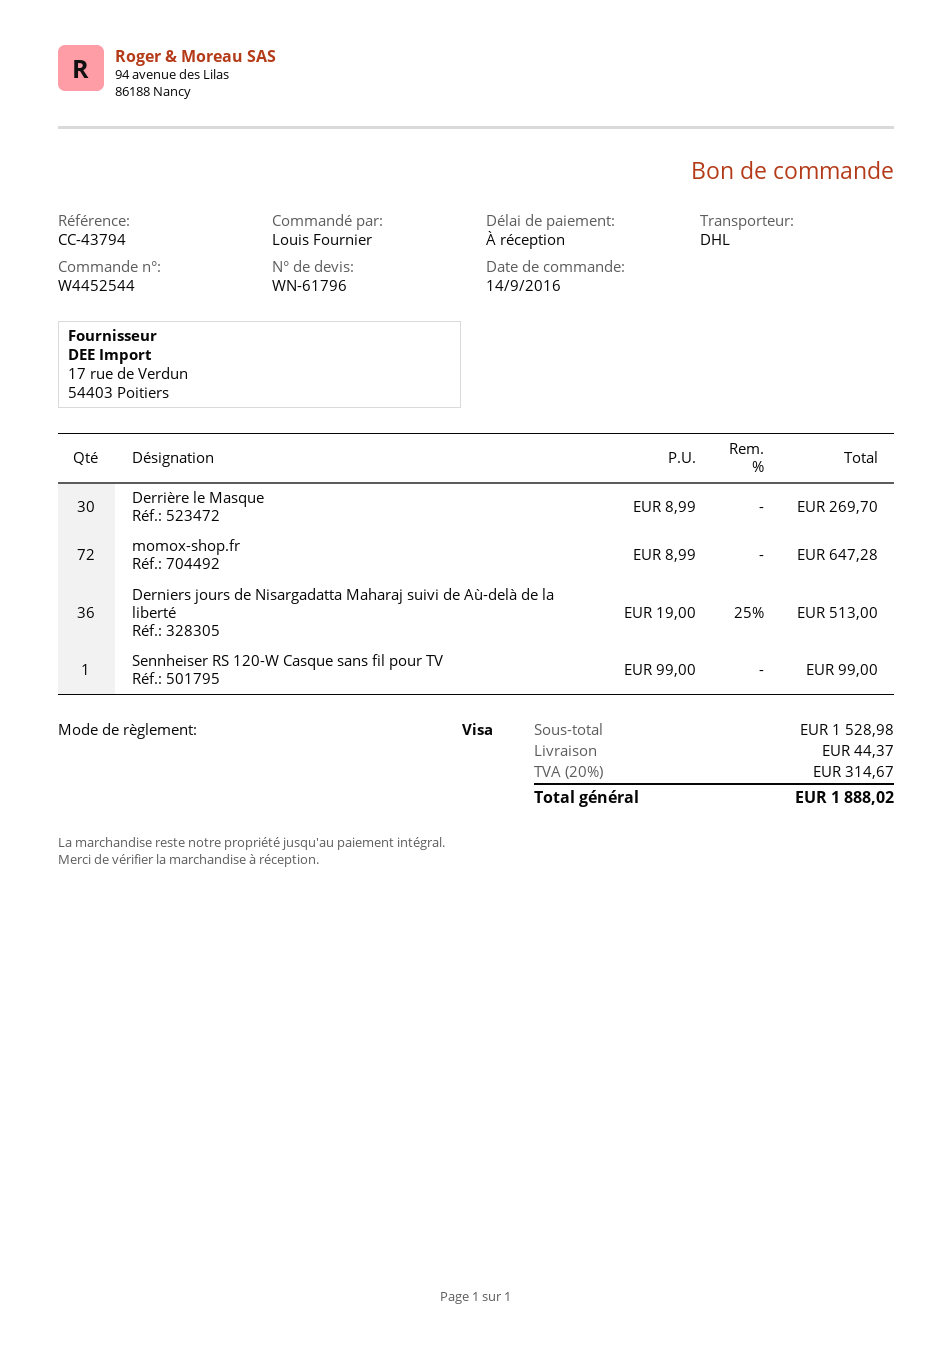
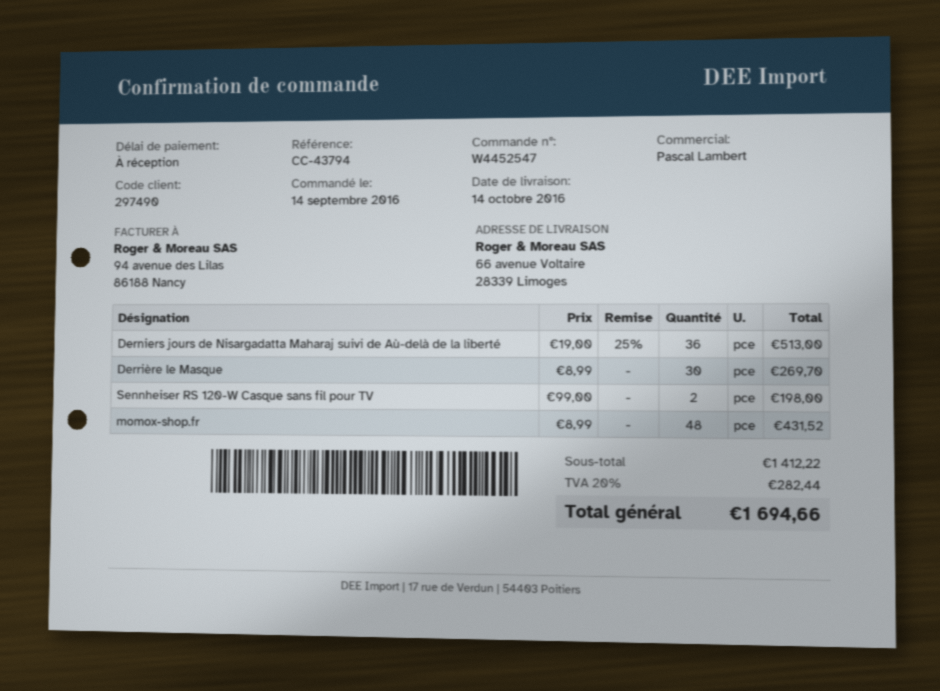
order number: W4452544 -> W4452547
momox-shop.fr: 72 x 8.99 = 647.28 -> 48 x 8.99 = 431.52
Sennheiser RS 120-W Casque sans fil pour TV: 1 x 99.00 = 99.00 -> 2 x 99.00 = 198.00
subtotal: 1528.98 -> 1412.22
shipping: 44.37 -> none
tax: 20% = 314.67 -> 20% = 282.44
total: 1888.02 -> 1694.66

